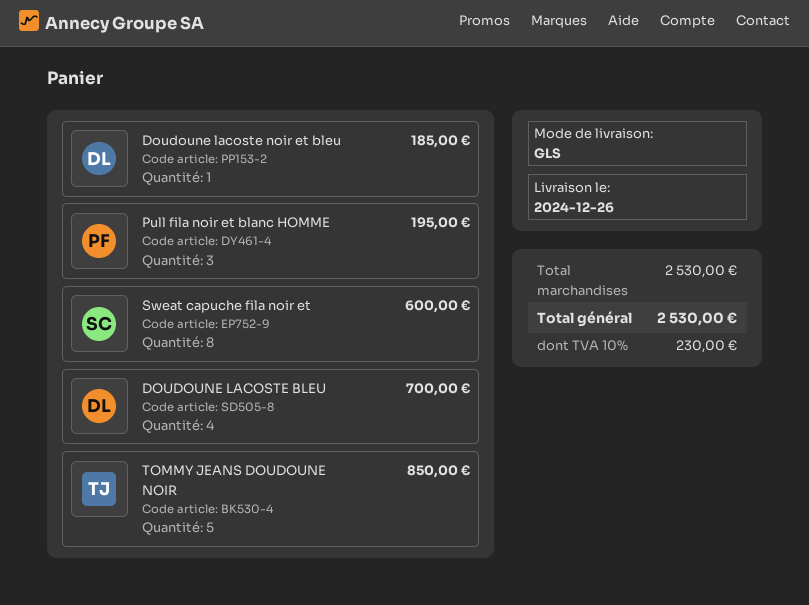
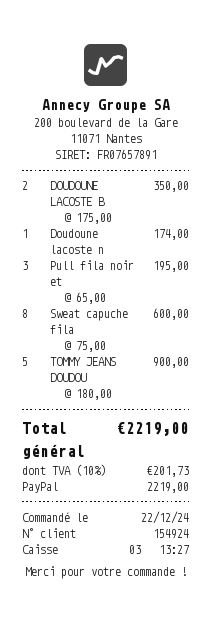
Doudoune lacoste noir et bleu: 1 for 185.00 -> 1 for 174.00
DOUDOUNE LACOSTE BLEU: 4 for 700.00 -> 2 for 350.00
TOMMY JEANS DOUDOUNE NOIR: 5 for 850.00 -> 5 for 900.00
tax: 10% = 230.00 -> 10% = 201.73
total: 2530.00 -> 2219.00

